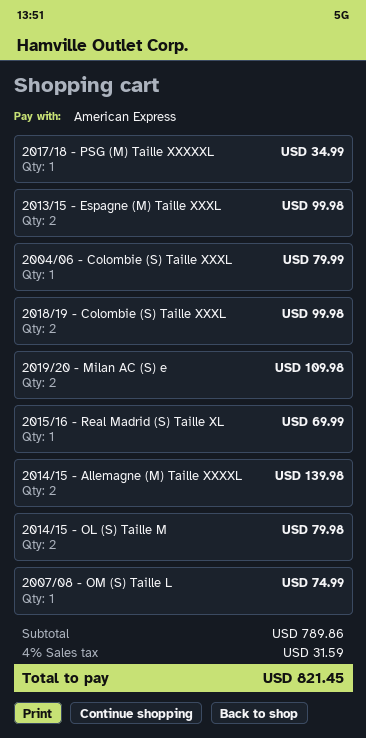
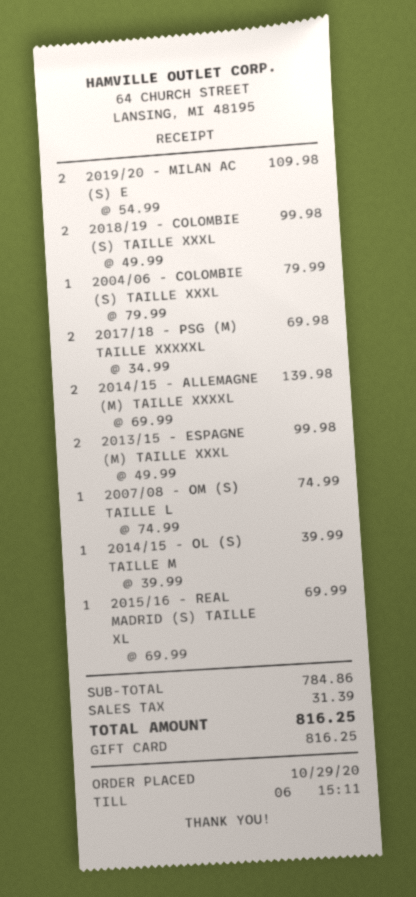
payment method: American Express -> gift card
2017/18 - PSG (M) Taille XXXXXL: 1 for 34.99 -> 2 for 69.98
2014/15 - OL (S) Taille M: 2 for 79.98 -> 1 for 39.99
subtotal: 789.86 -> 784.86
tax: 31.59 -> 31.39
total: 821.45 -> 816.25

